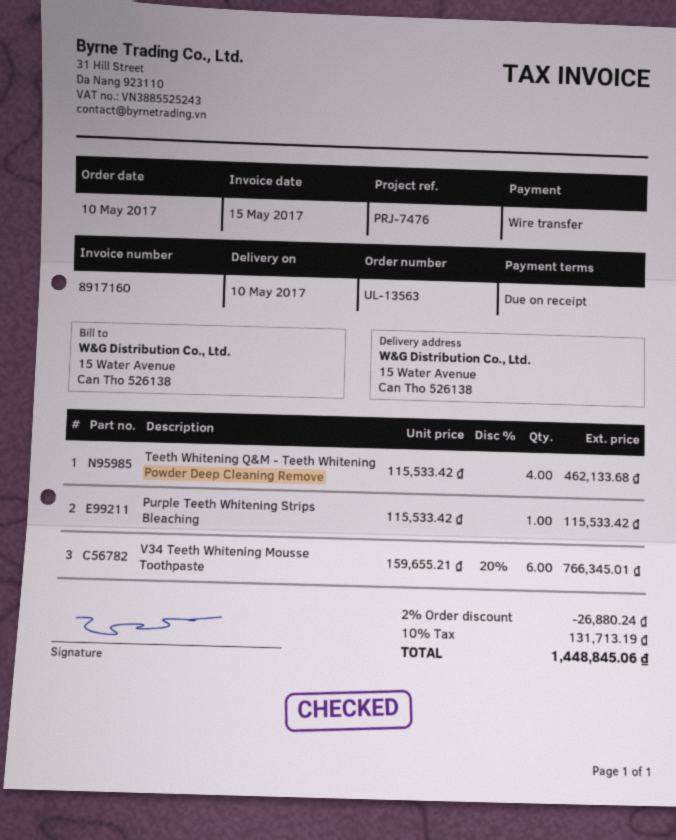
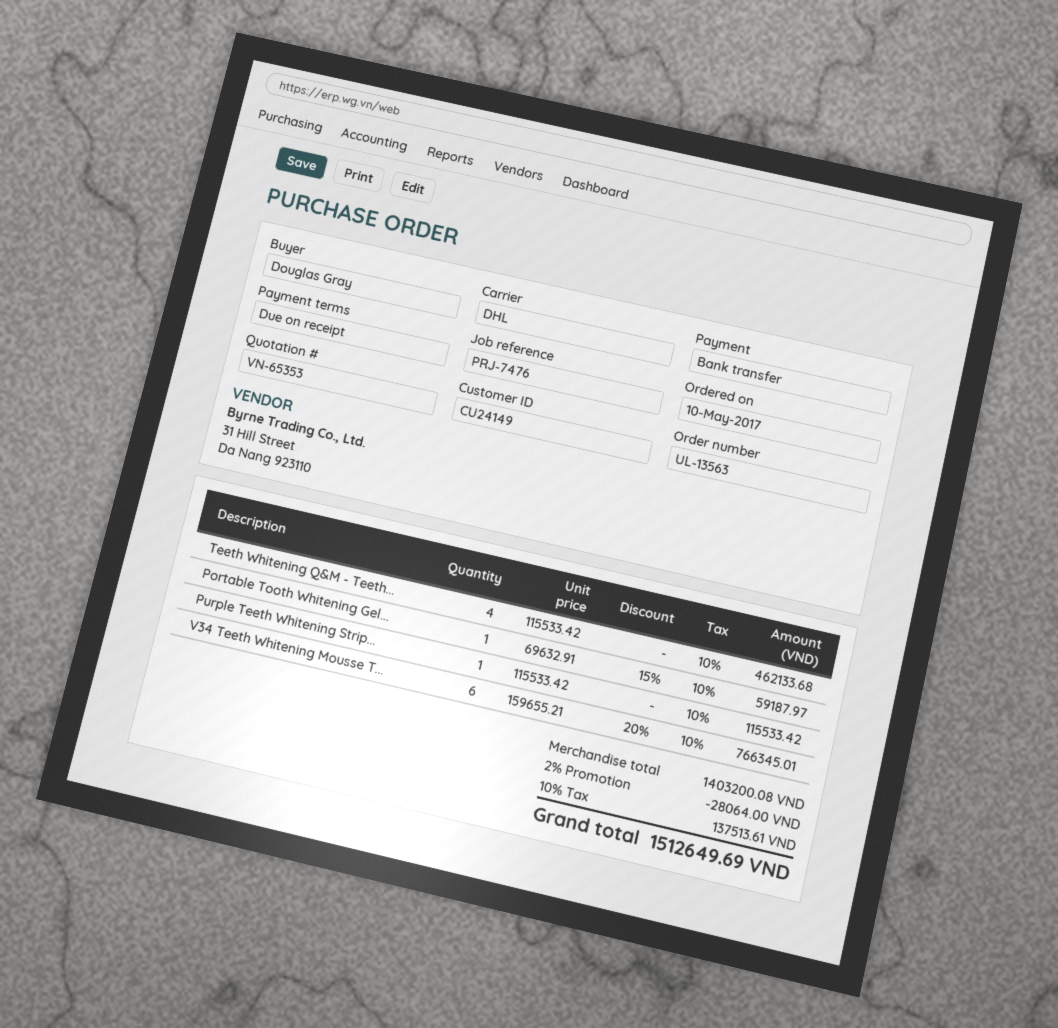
Portable Tooth Whitening Gel...: none -> 1 x 69632.91 - 15% = 59187.97
discount: 2% = 26880.24 -> 2% = 28064.00
tax: 10% = 131713.19 -> 10% = 137513.61
total: 1448845.06 -> 1512649.69

